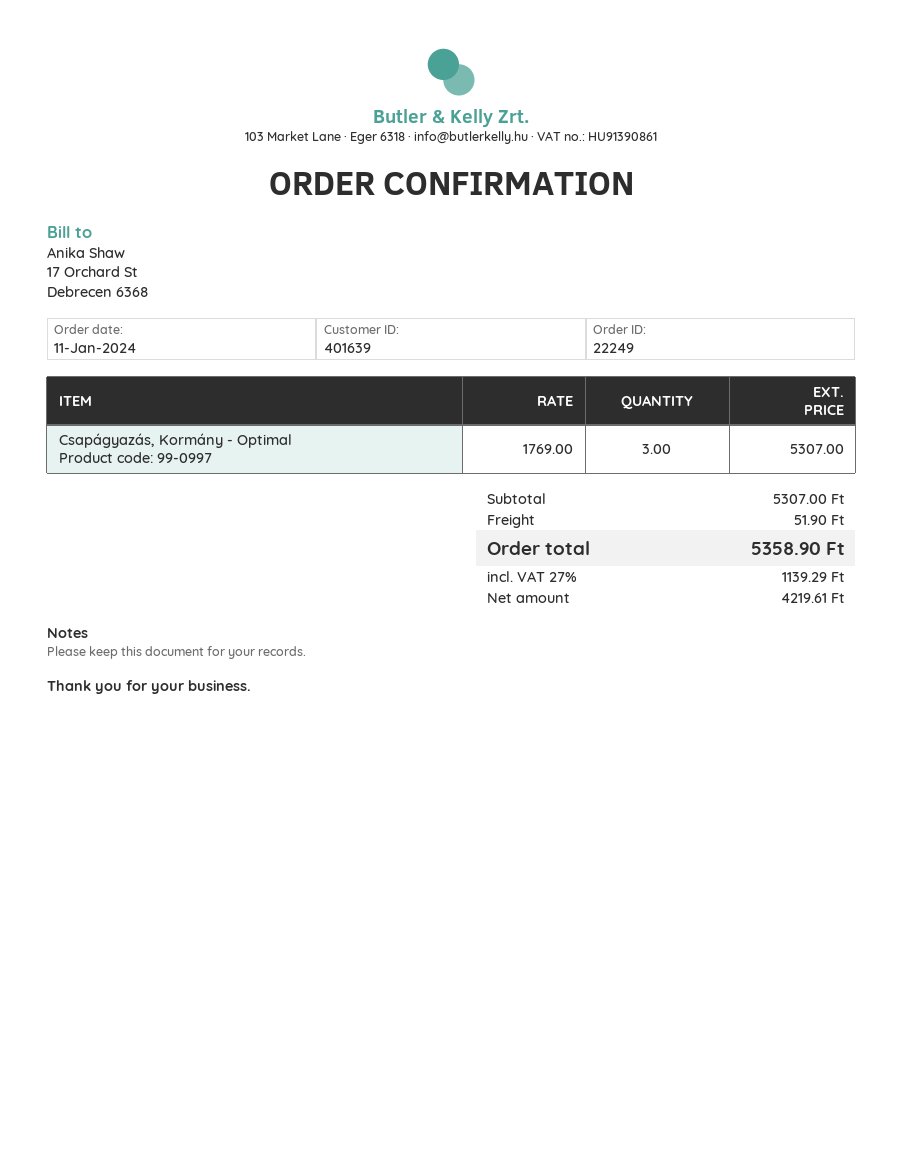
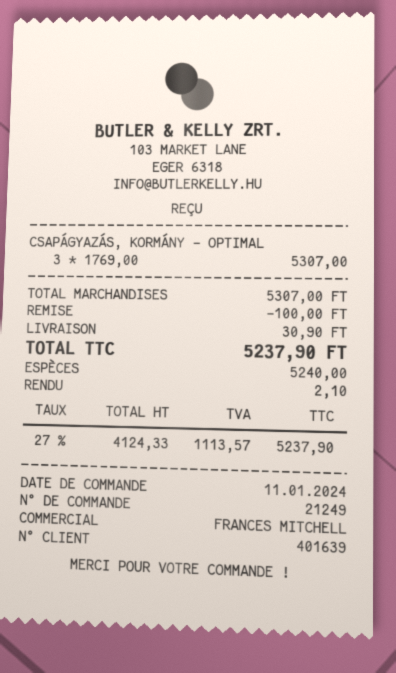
order number: 22249 -> 21249
discount: none -> 100.00
shipping: 51.90 -> 30.90
net: 4219.61 -> 4124.33
tax: 27% = 1139.29 -> 27% = 1113.57
total: 5358.90 -> 5237.90

